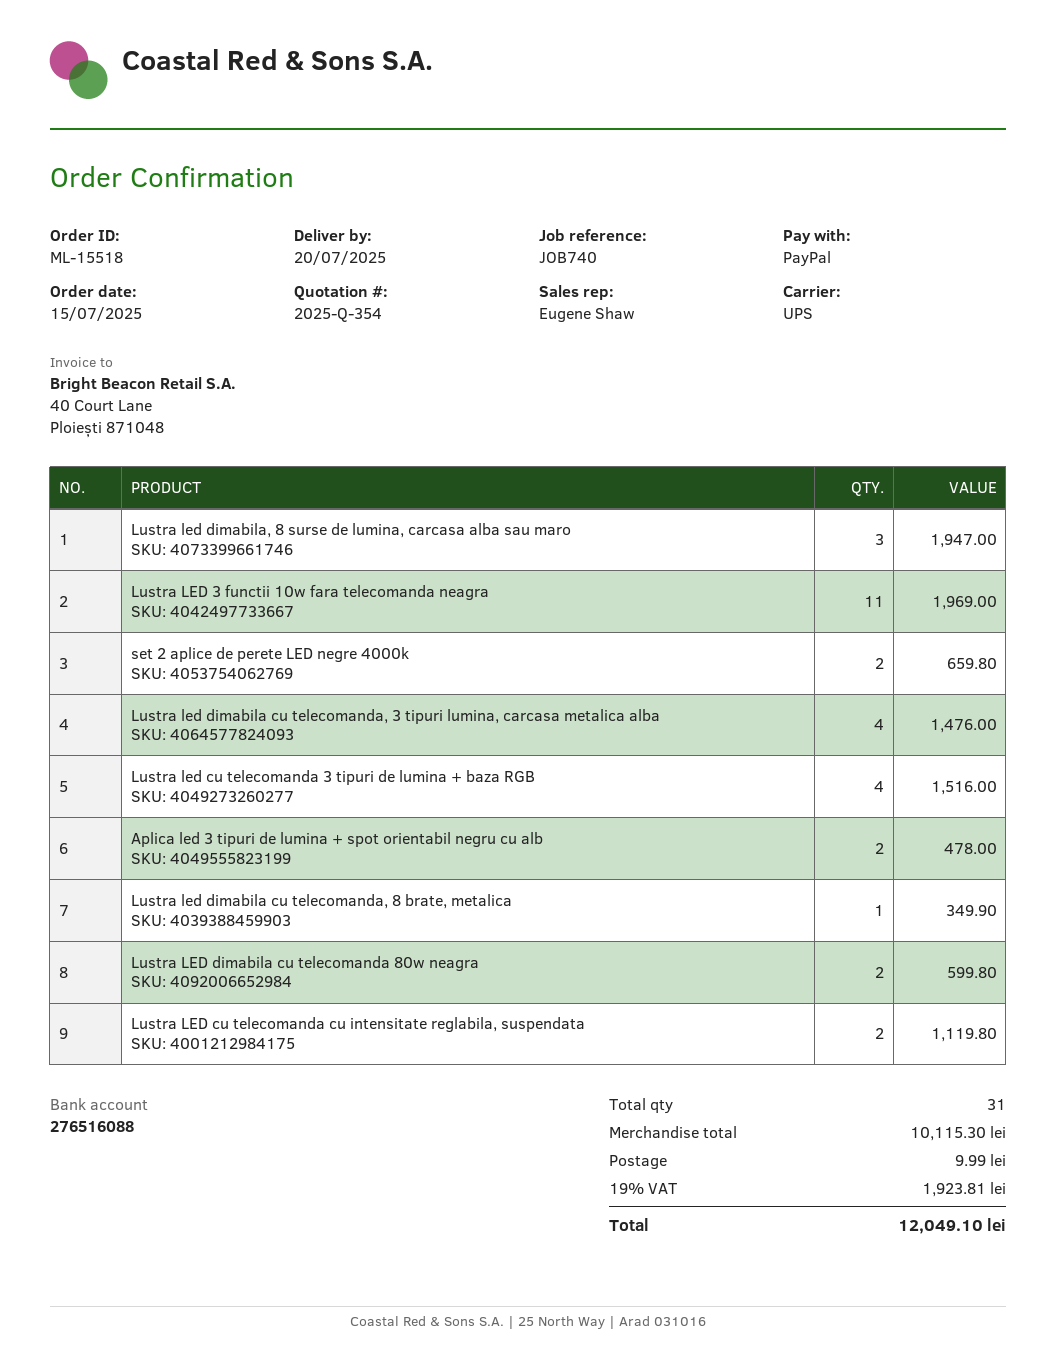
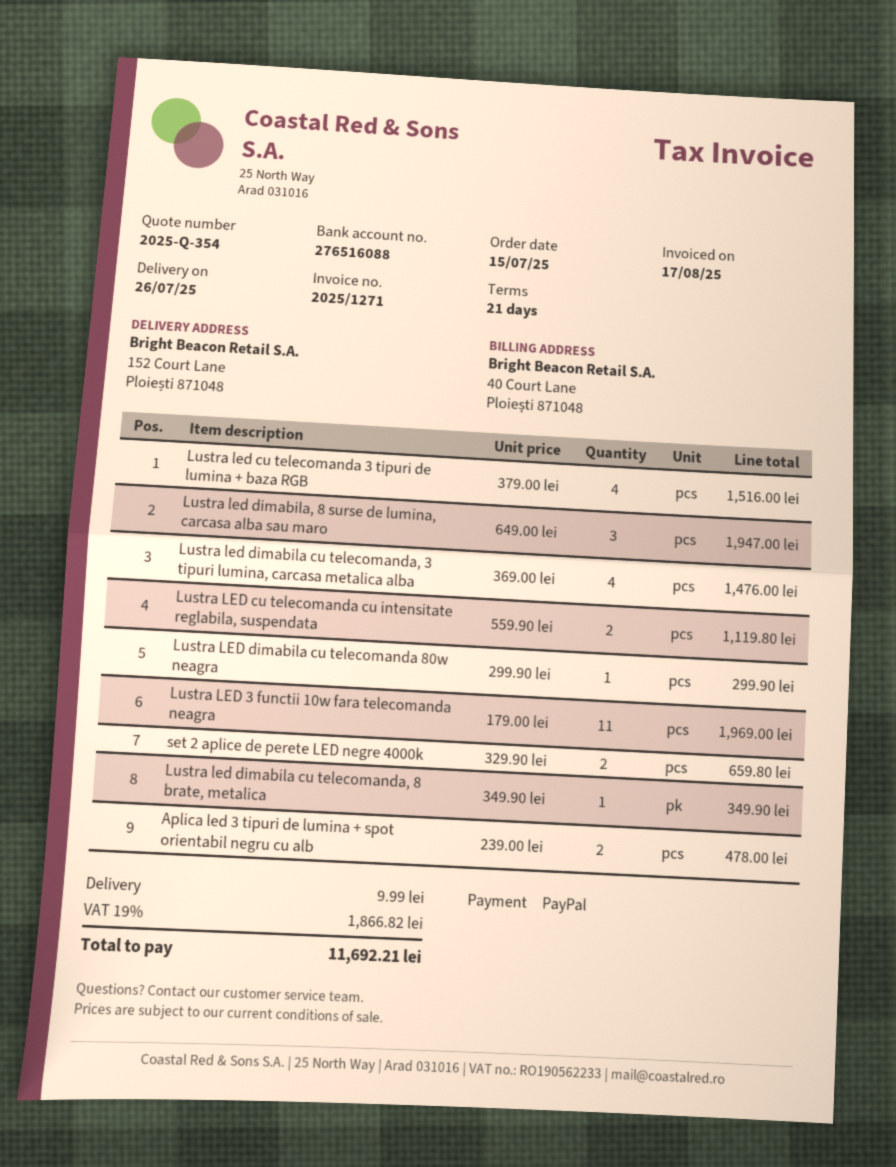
delivery date: 2025-07-20 -> 2025-07-26
Lustra LED dimabila cu telecomanda 80w neagra: 2 for 599.80 -> 1 for 299.90
tax: 19% = 1923.81 -> 19% = 1866.82
total: 12049.10 -> 11692.21

